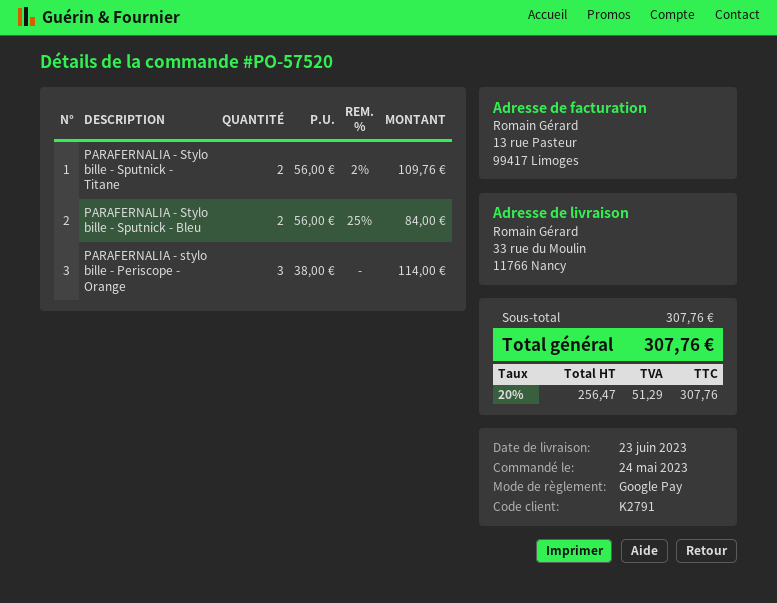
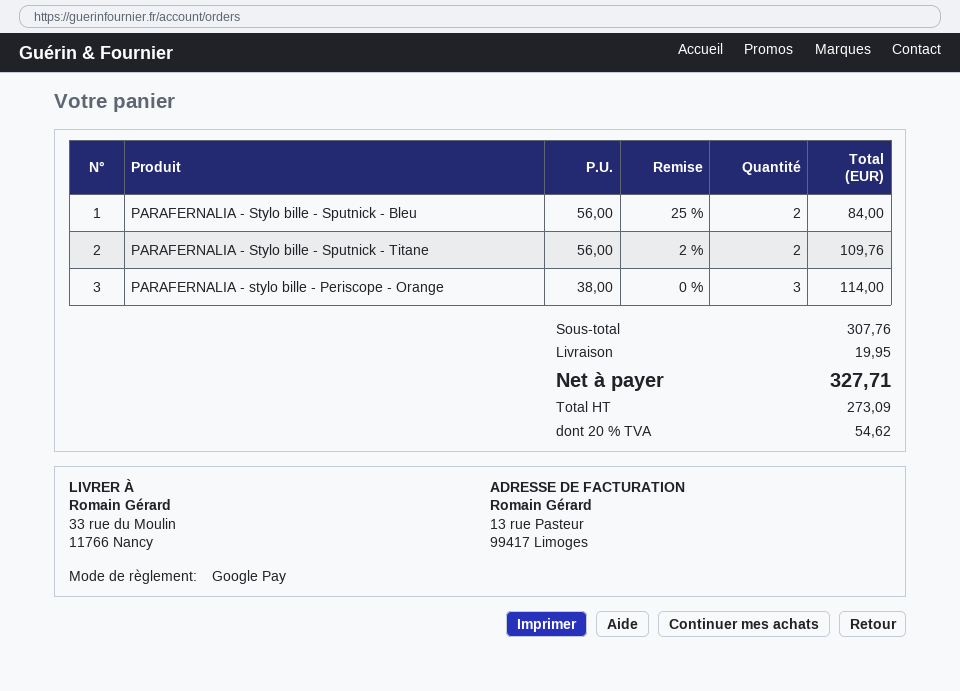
shipping: none -> 19.95
net: 256.47 -> 273.09
tax: 20% = 51.29 -> 20% = 54.62
total: 307.76 -> 327.71

